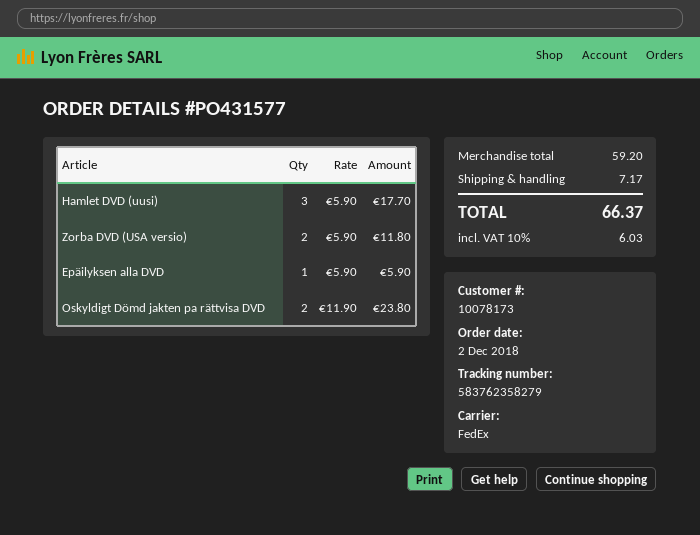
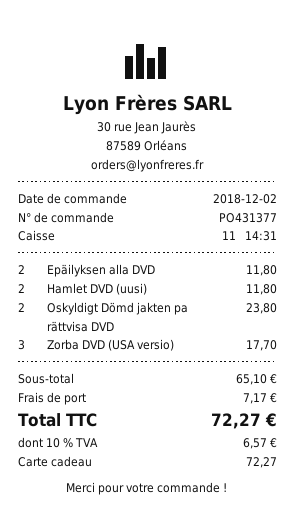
order number: PO431577 -> PO431377
Hamlet DVD (uusi): 3 for 17.70 -> 2 for 11.80
Zorba DVD (USA versio): 2 for 11.80 -> 3 for 17.70
Epäilyksen alla DVD: 1 for 5.90 -> 2 for 11.80
subtotal: 59.20 -> 65.10
tax: 10% = 6.03 -> 10% = 6.57
total: 66.37 -> 72.27

